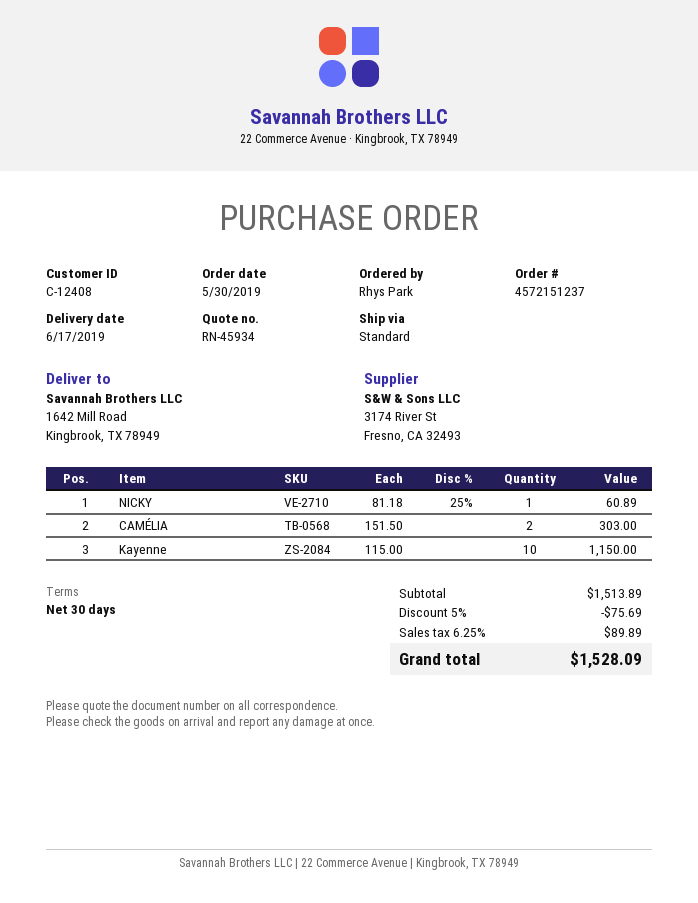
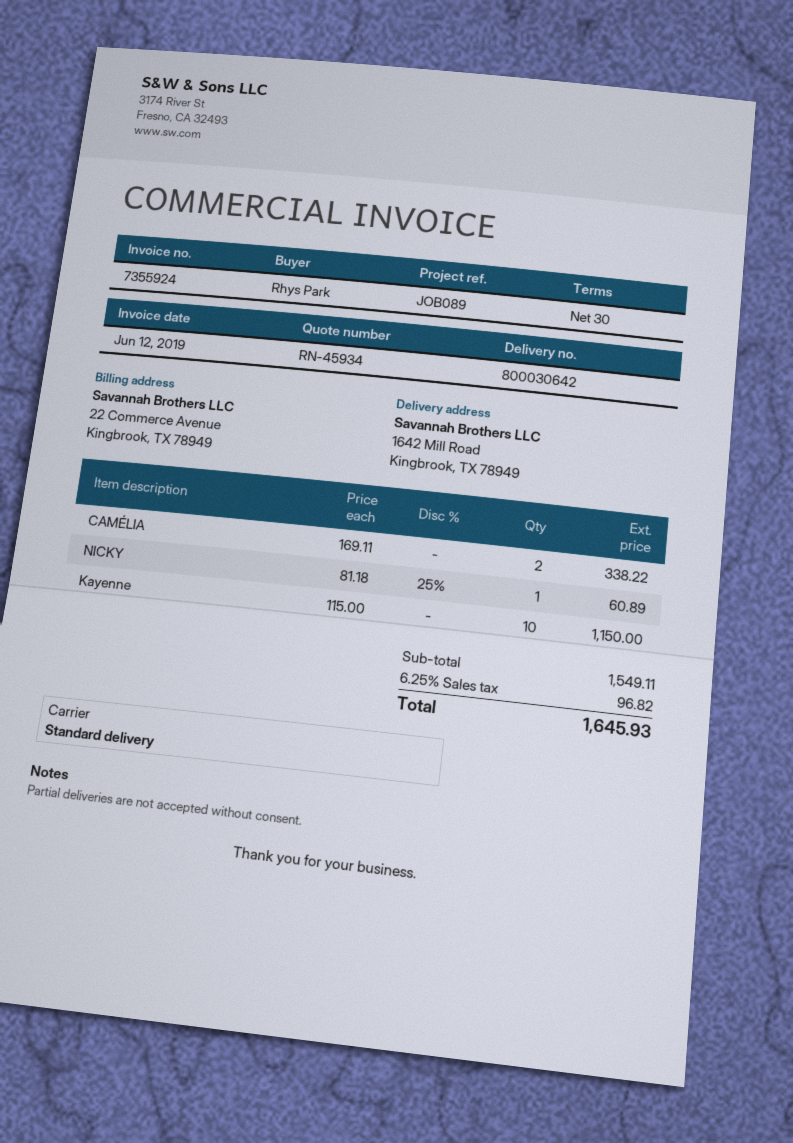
CAMÉLIA: 2 x 151.50 = 303.00 -> 2 x 169.11 = 338.22
subtotal: 1513.89 -> 1549.11
discount: 5% = 75.69 -> none
tax: 6.25% = 89.89 -> 6.25% = 96.82
total: 1528.09 -> 1645.93

